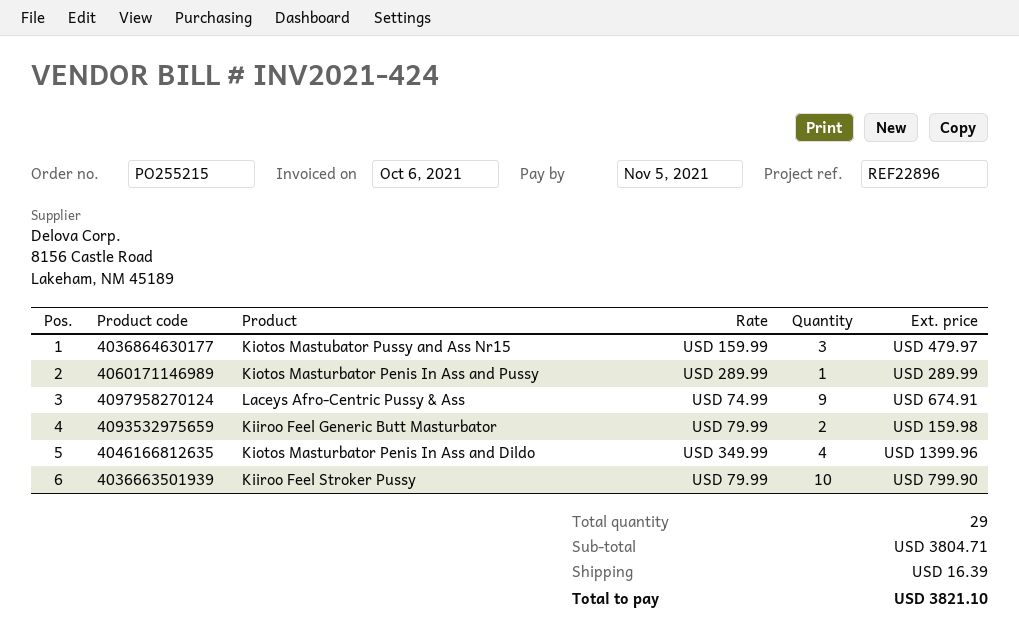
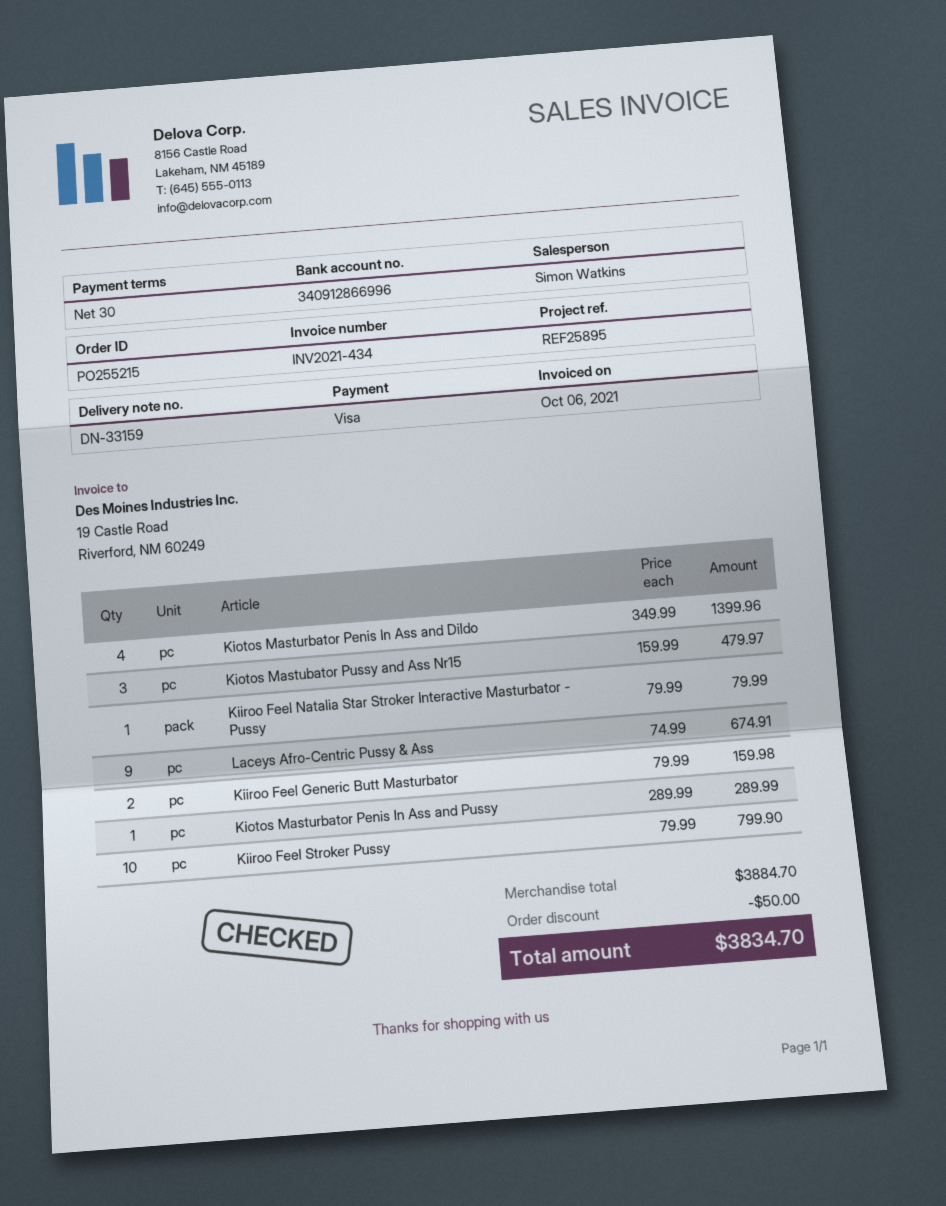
invoice number: INV2021-424 -> INV2021-434
reference: REF22896 -> REF25895
Kiiroo Feel Natalia Star Stroker Interactive Masturbator - Pussy: none -> 1 x 79.99 = 79.99
subtotal: 3804.71 -> 3884.70
discount: none -> 50.00
shipping: 16.39 -> none
total: 3821.10 -> 3834.70

